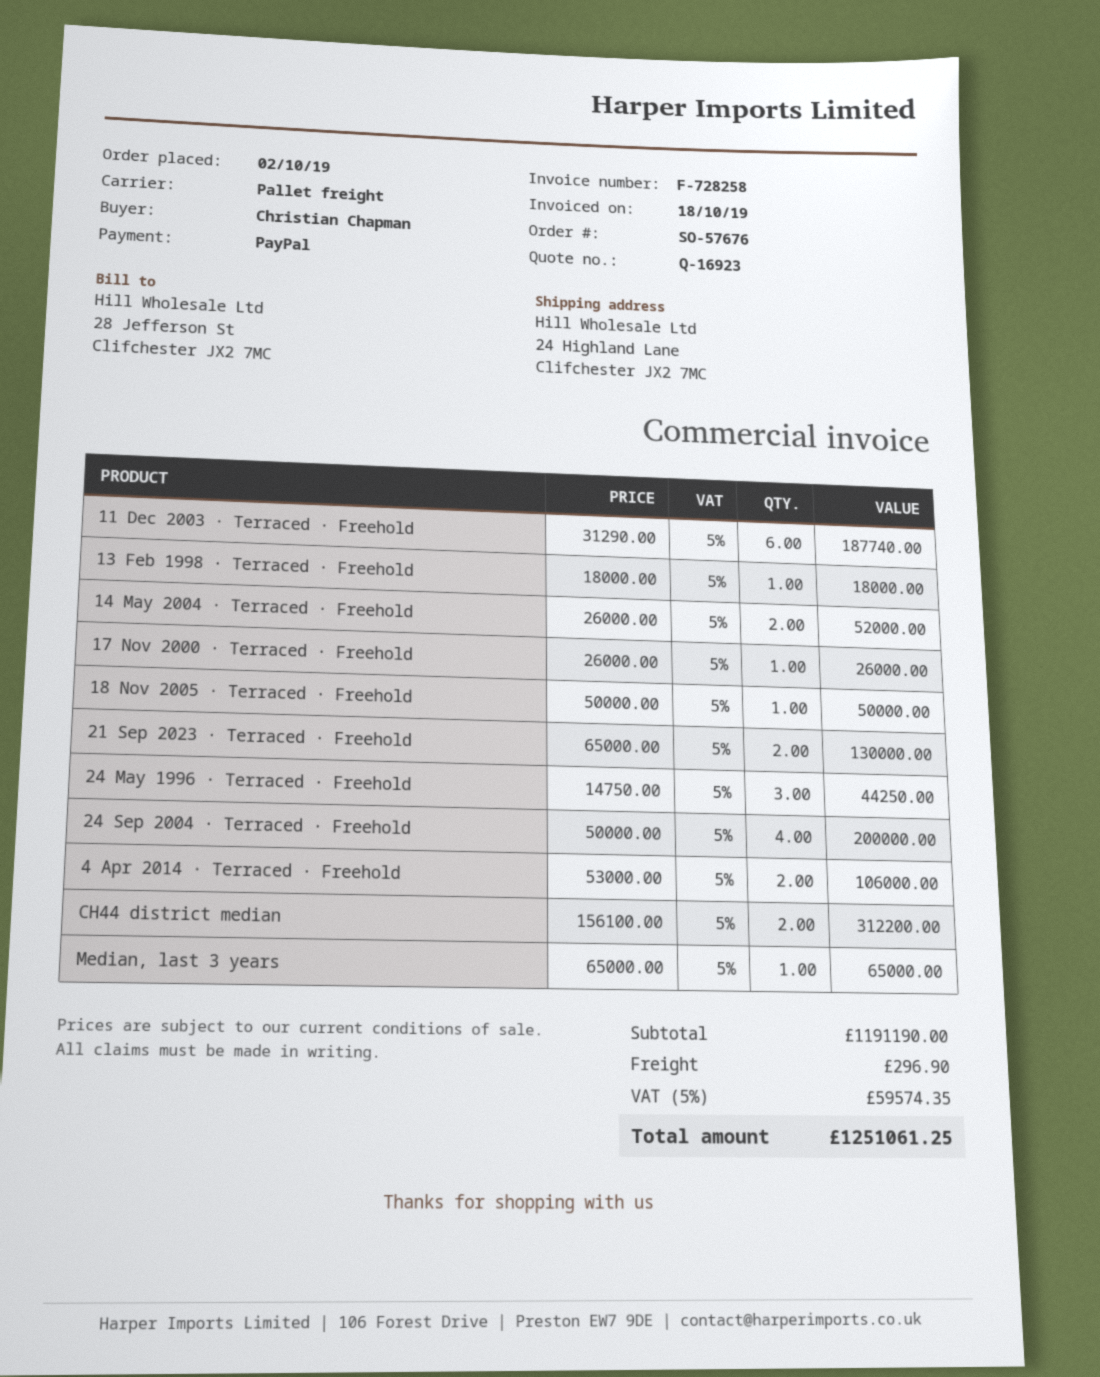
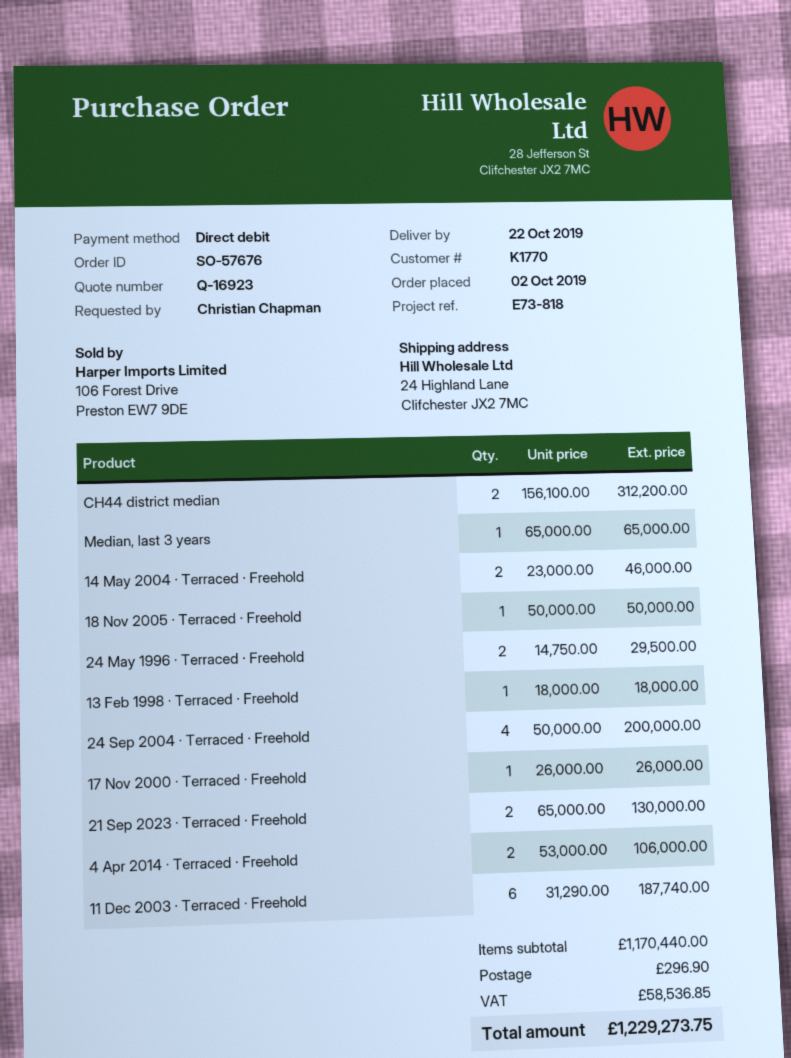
payment method: PayPal -> direct debit
14 May 2004 · Terraced · Freehold: 2 x 26000.00 = 52000.00 -> 2 x 23000.00 = 46000.00
24 May 1996 · Terraced · Freehold: 3 x 14750.00 = 44250.00 -> 2 x 14750.00 = 29500.00
subtotal: 1191190.00 -> 1170440.00
tax: 59574.35 -> 58536.85
total: 1251061.25 -> 1229273.75

